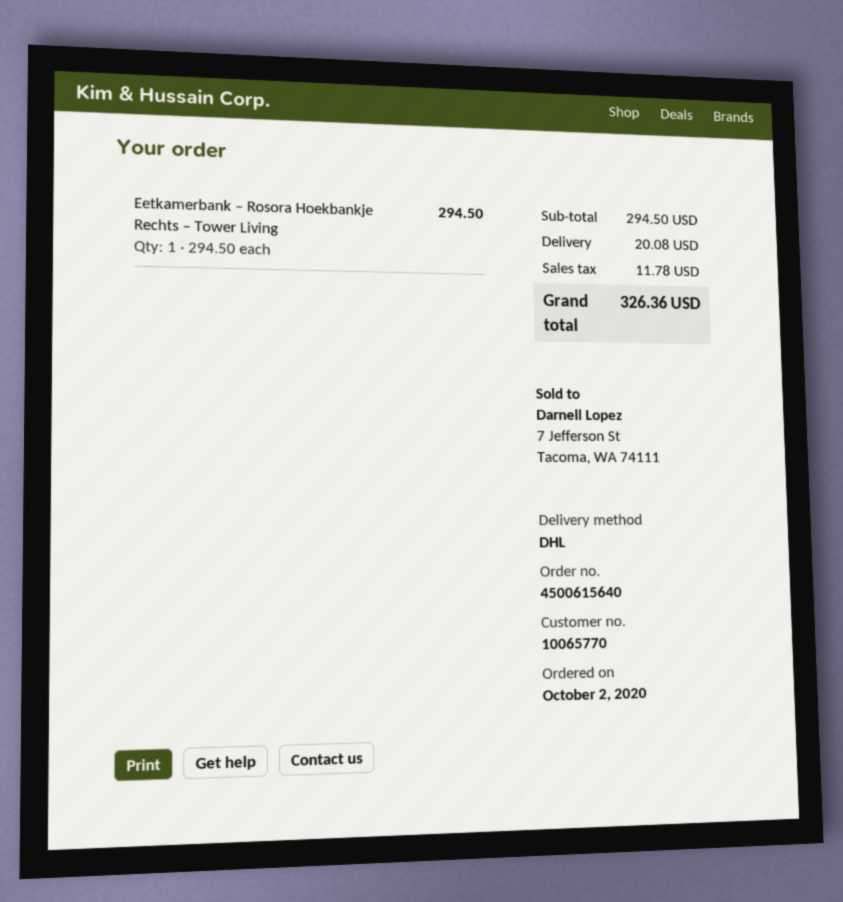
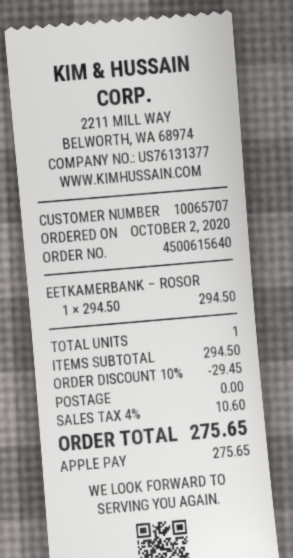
customer number: 10065770 -> 10065707
discount: none -> 10% = 29.45
shipping: 20.08 -> 0.00
tax: 11.78 -> 10.60
total: 326.36 -> 275.65

